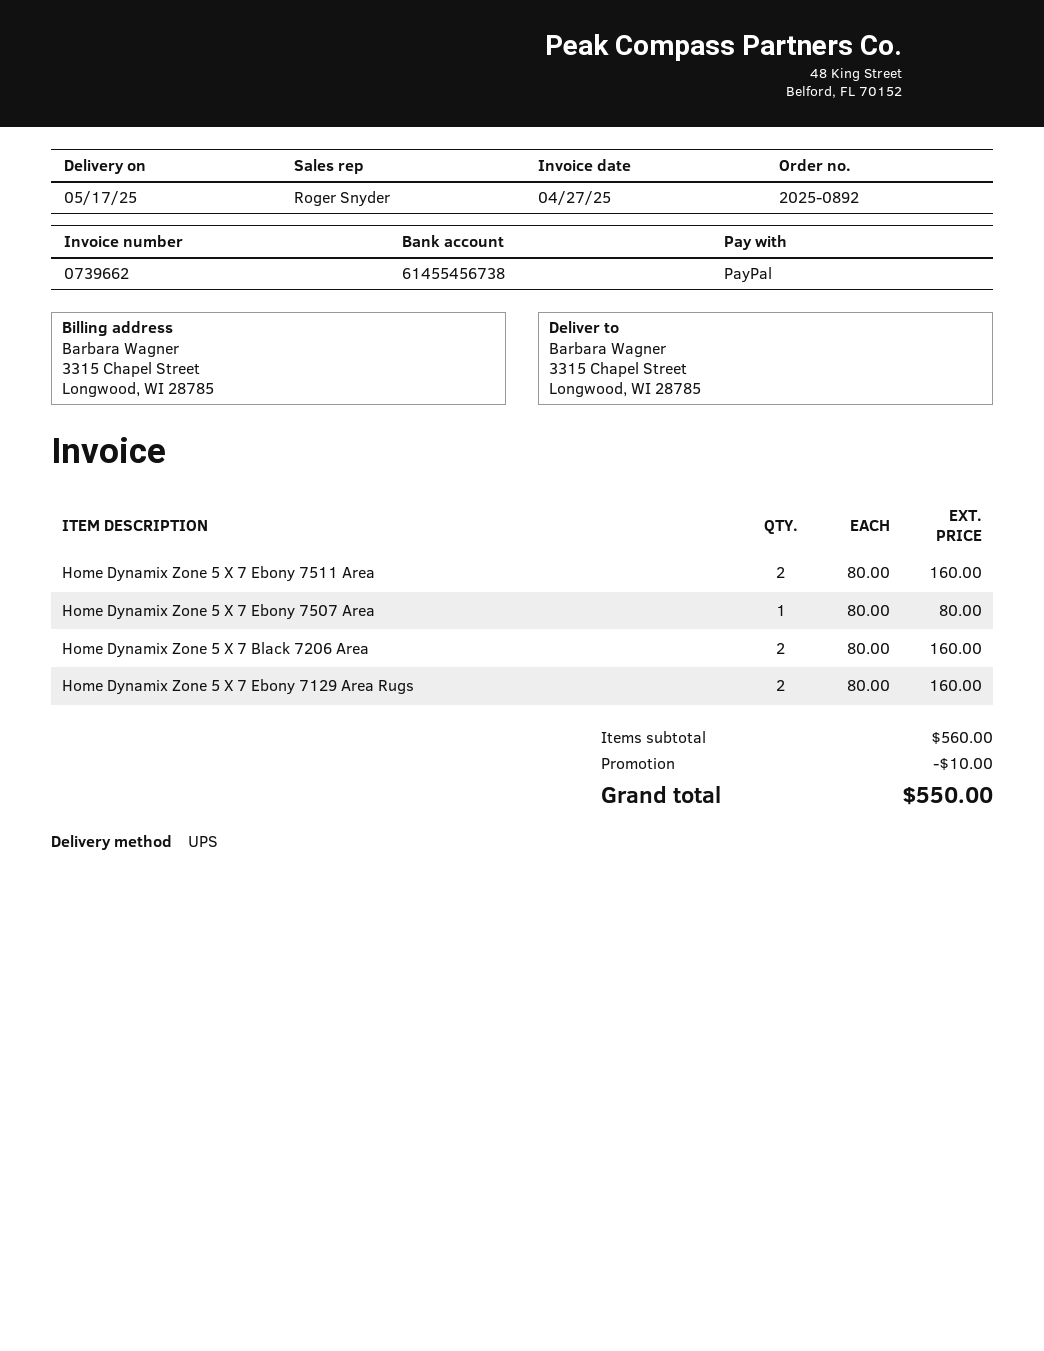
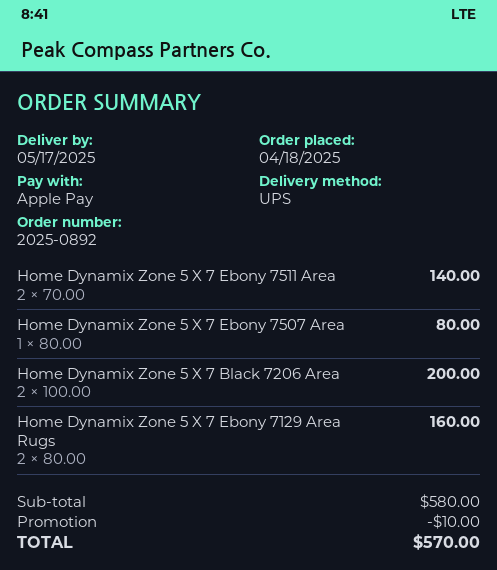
payment method: PayPal -> Apple Pay
Home Dynamix Zone 5 X 7 Ebony 7511 Area: 2 x 80.00 = 160.00 -> 2 x 70.00 = 140.00
Home Dynamix Zone 5 X 7 Black 7206 Area: 2 x 80.00 = 160.00 -> 2 x 100.00 = 200.00
subtotal: 560.00 -> 580.00
total: 550.00 -> 570.00

